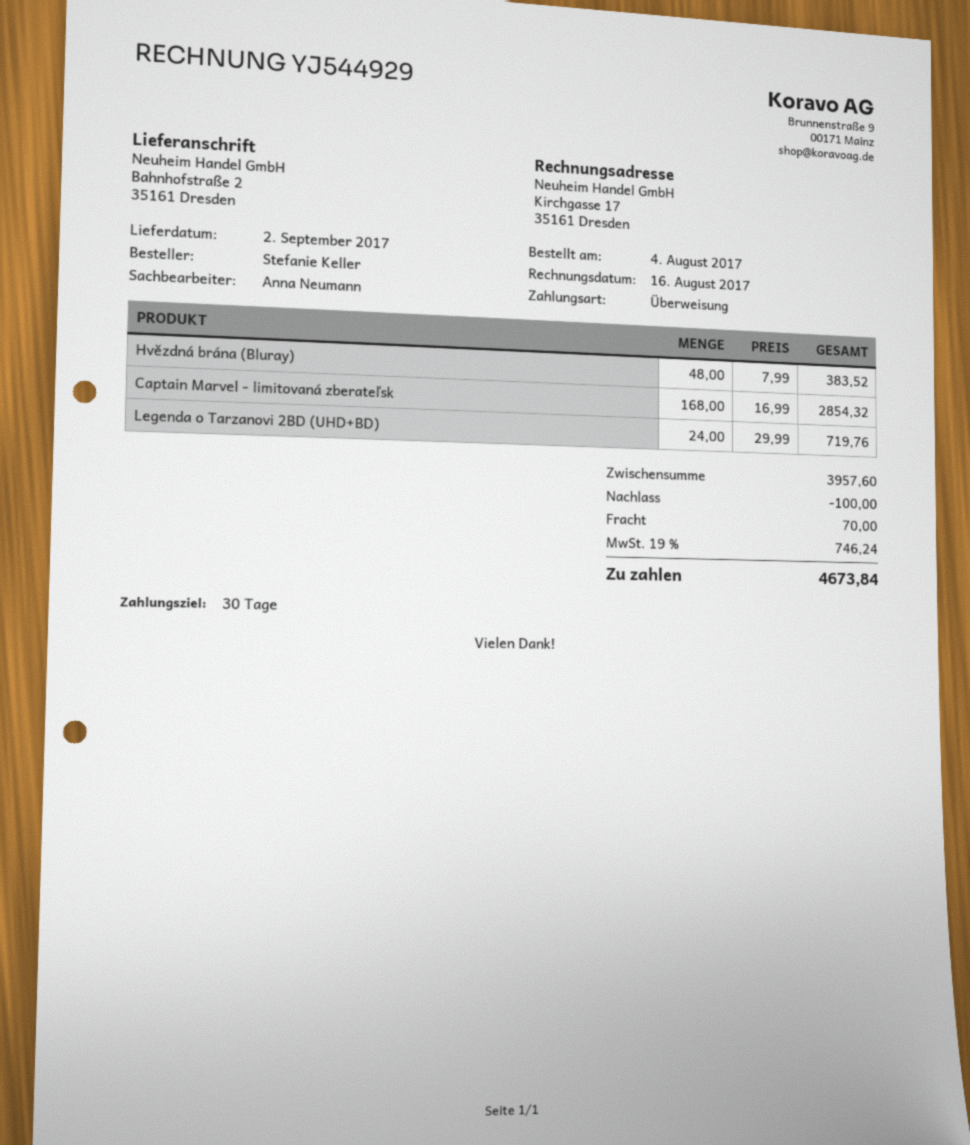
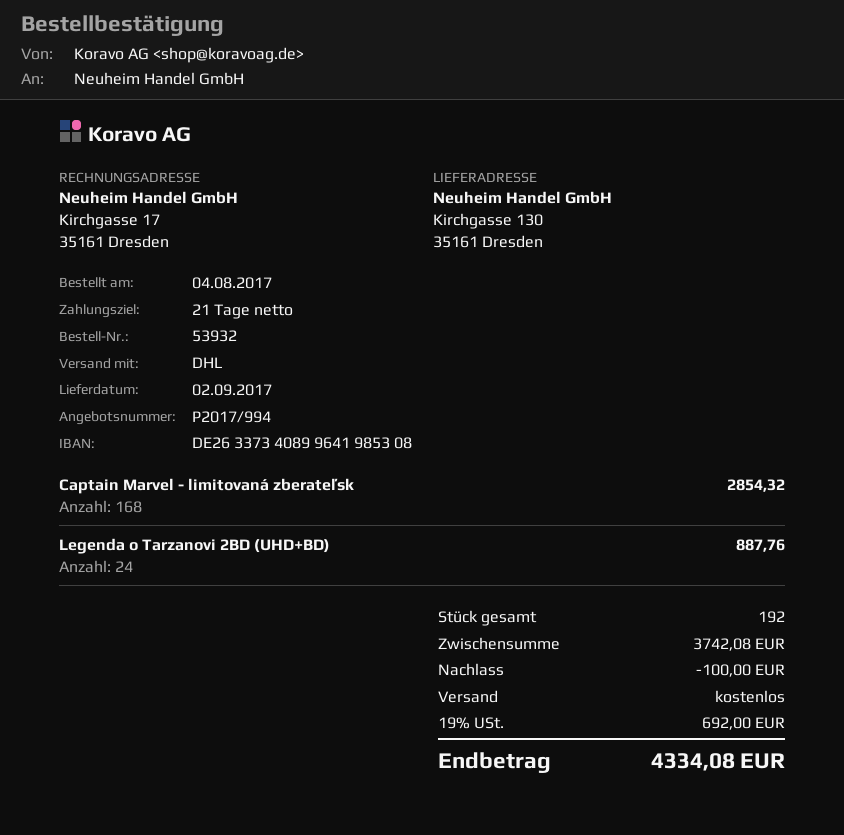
payment terms: 30 days -> 21 days
ship to: Bahnhofstraße 2, 35161 Dresden -> Kirchgasse 130, 35161 Dresden
Hvězdná brána (Bluray): 48 for 383.52 -> none
Legenda o Tarzanovi 2BD (UHD+BD): 24 for 719.76 -> 24 for 887.76
subtotal: 3957.60 -> 3742.08
shipping: 70.00 -> 0.00
tax: 19% = 746.24 -> 19% = 692.00
total: 4673.84 -> 4334.08

